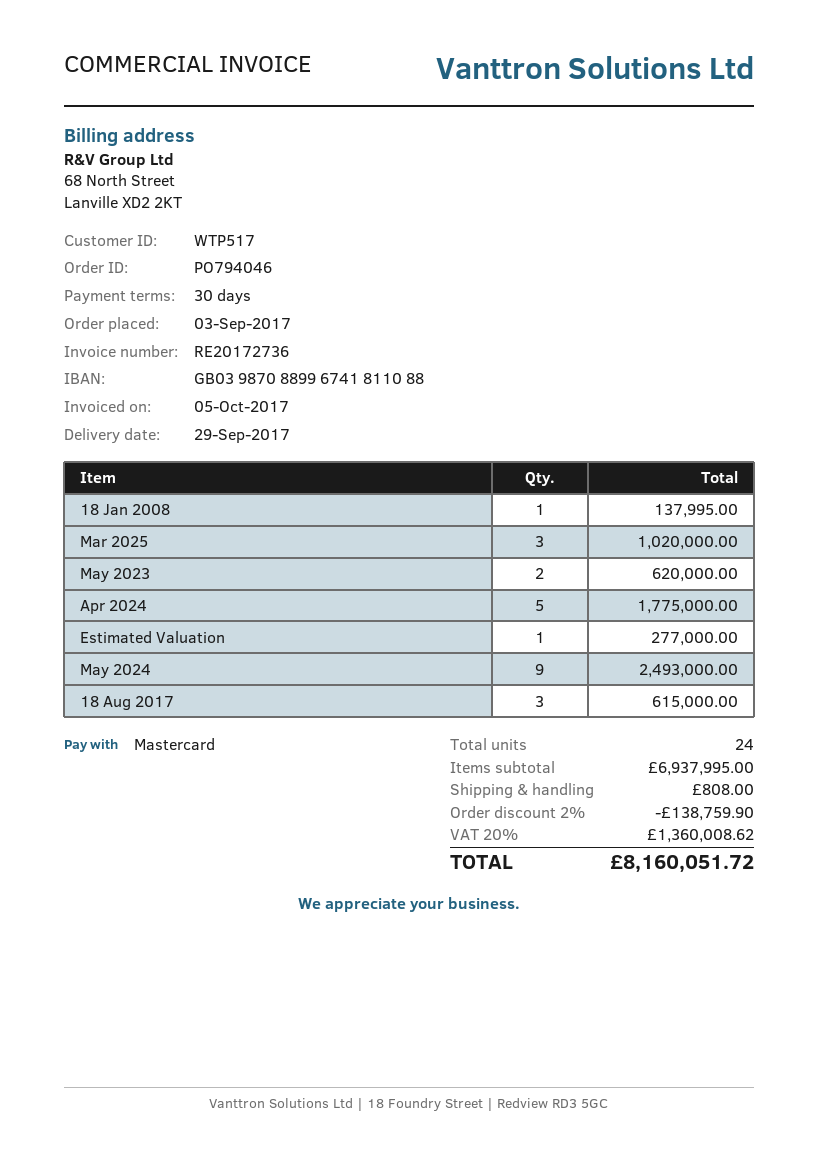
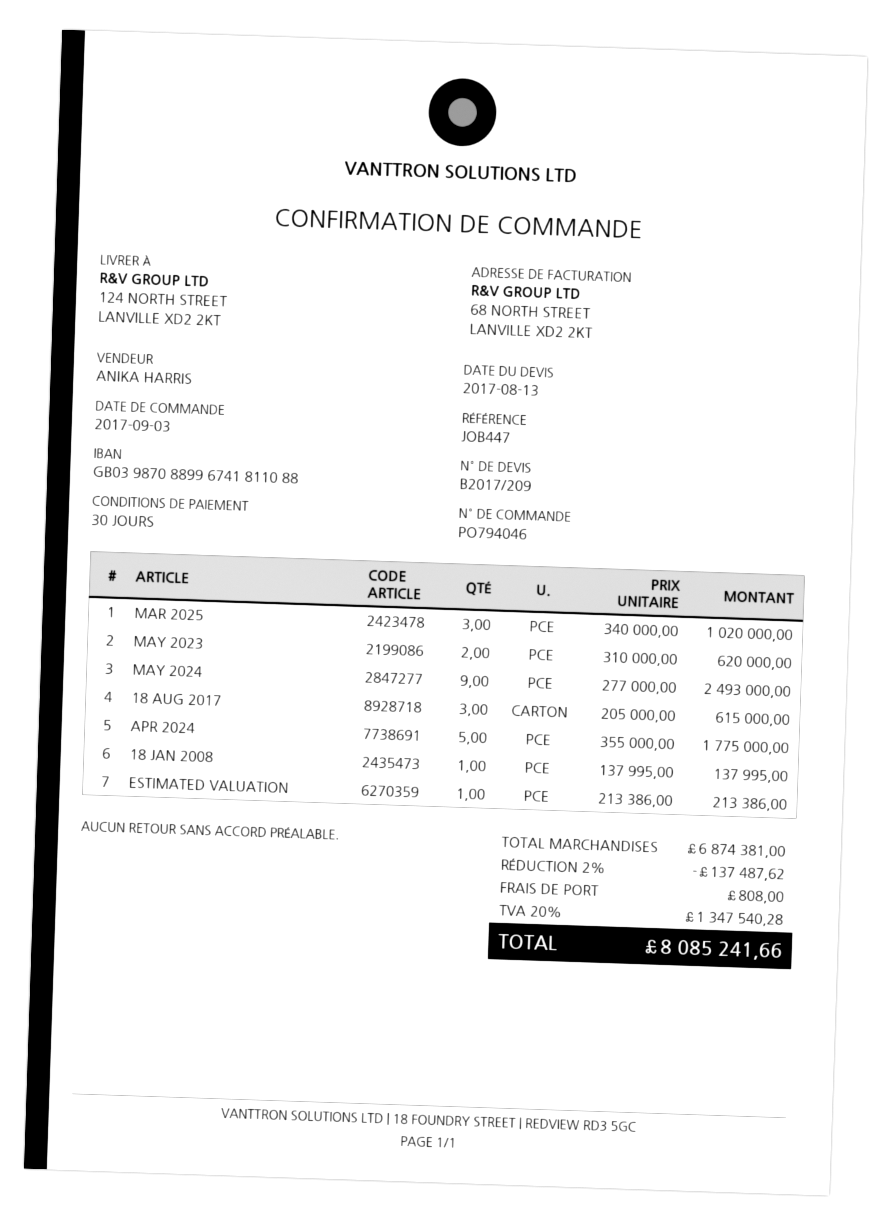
Estimated Valuation: 1 for 277000.00 -> 1 for 213386.00
subtotal: 6937995.00 -> 6874381.00
discount: 2% = 138759.90 -> 2% = 137487.62
tax: 20% = 1360008.62 -> 20% = 1347540.28
total: 8160051.72 -> 8085241.66

